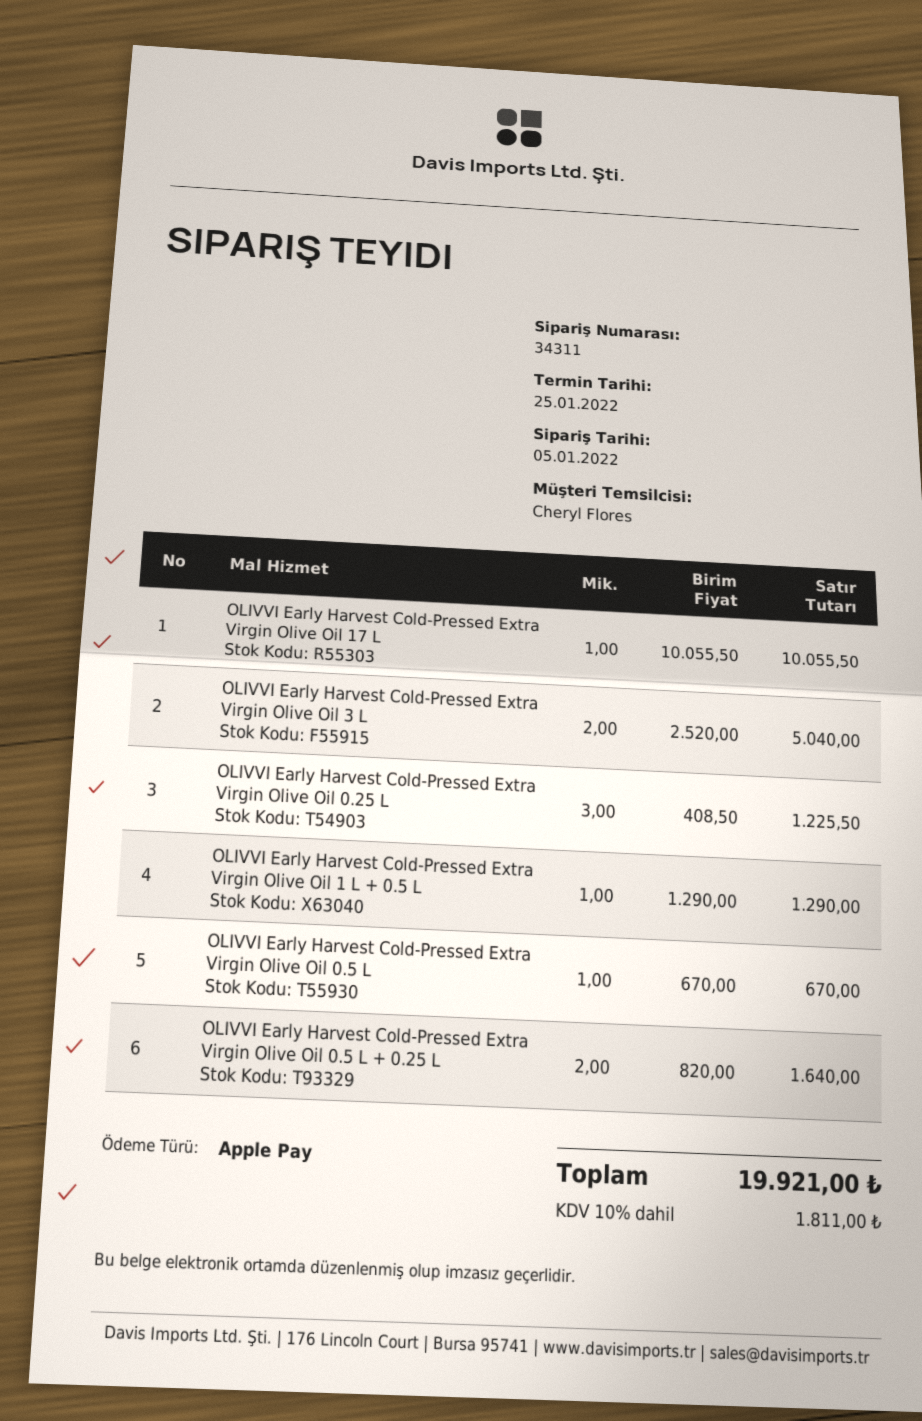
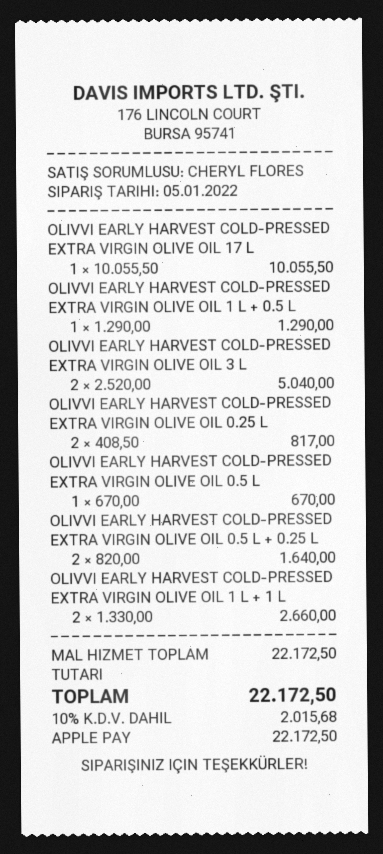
OLIVVI Early Harvest Cold-Pressed Extra Virgin Olive Oil 0.25 L: 3 x 408.50 = 1225.50 -> 2 x 408.50 = 817.00
OLIVVI EARLY HARVEST COLD-PRESSED EXTRA VIRGIN OLIVE OIL 1 L + 1 L: none -> 2 x 1330.00 = 2660.00
tax: 10% = 1811.00 -> 10% = 2015.68
total: 19921.00 -> 22172.50

